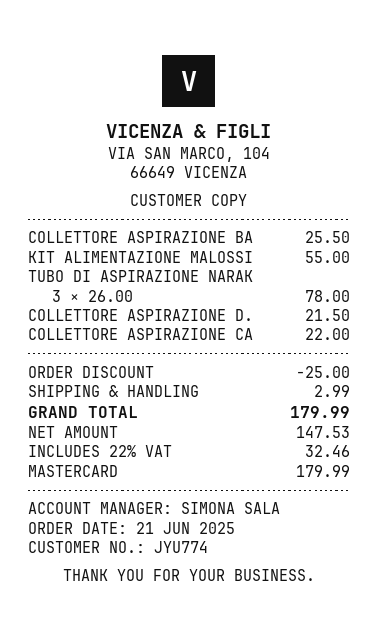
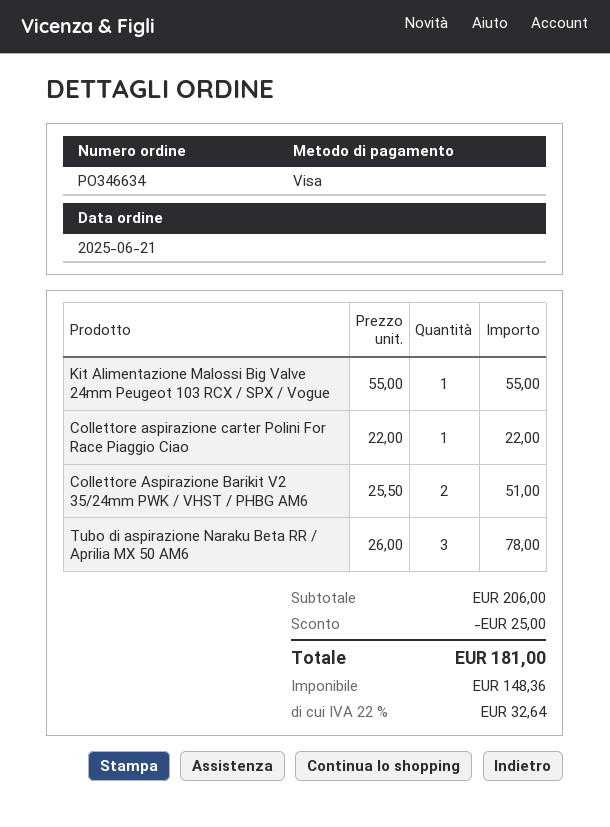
payment method: Mastercard -> Visa
COLLETTORE ASPIRAZIONE BA: 1 x 25.50 = 25.50 -> 2 x 25.50 = 51.00
COLLETTORE ASPIRAZIONE D.: 1 x 21.50 = 21.50 -> none
shipping: 2.99 -> none
net: 147.53 -> 148.36
tax: 22% = 32.46 -> 22% = 32.64
total: 179.99 -> 181.00

